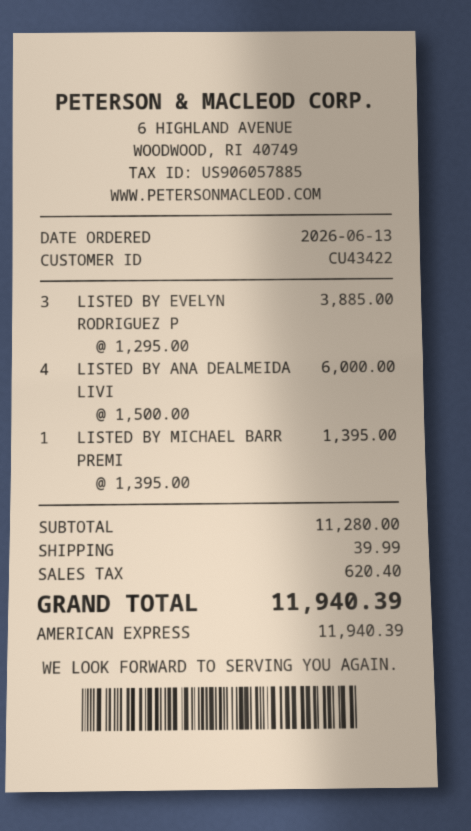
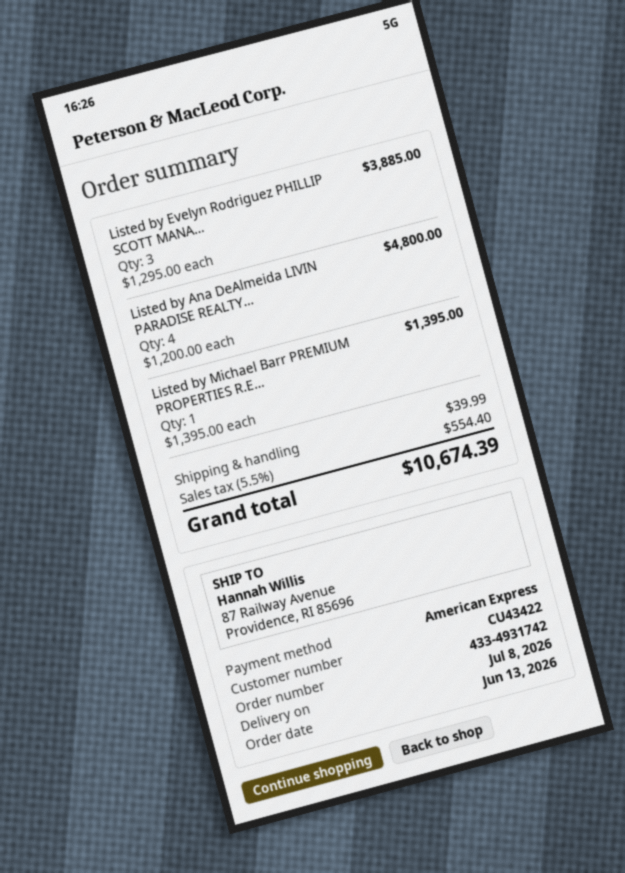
LISTED BY ANA DEALMEIDA LIVI: 4 x 1500.00 = 6000.00 -> 4 x 1200.00 = 4800.00
tax: 620.40 -> 554.40
total: 11940.39 -> 10674.39

